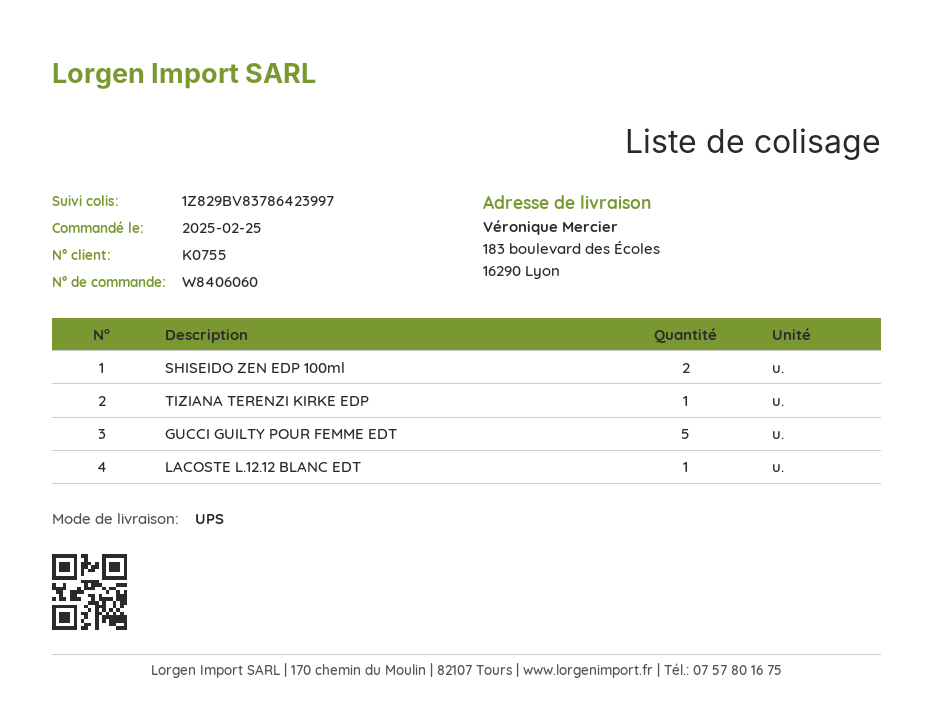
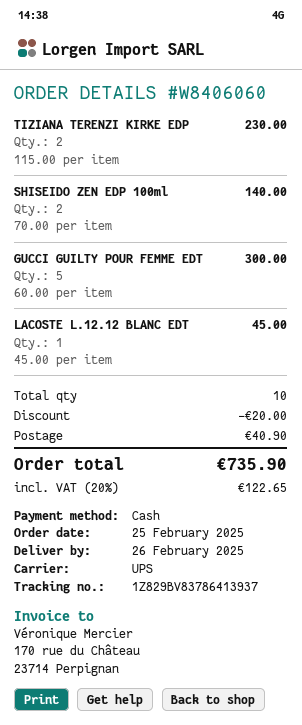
tracking number: 1Z829BV83786423997 -> 1Z829BV83786413937
TIZIANA TERENZI KIRKE EDP: 1 -> 2

